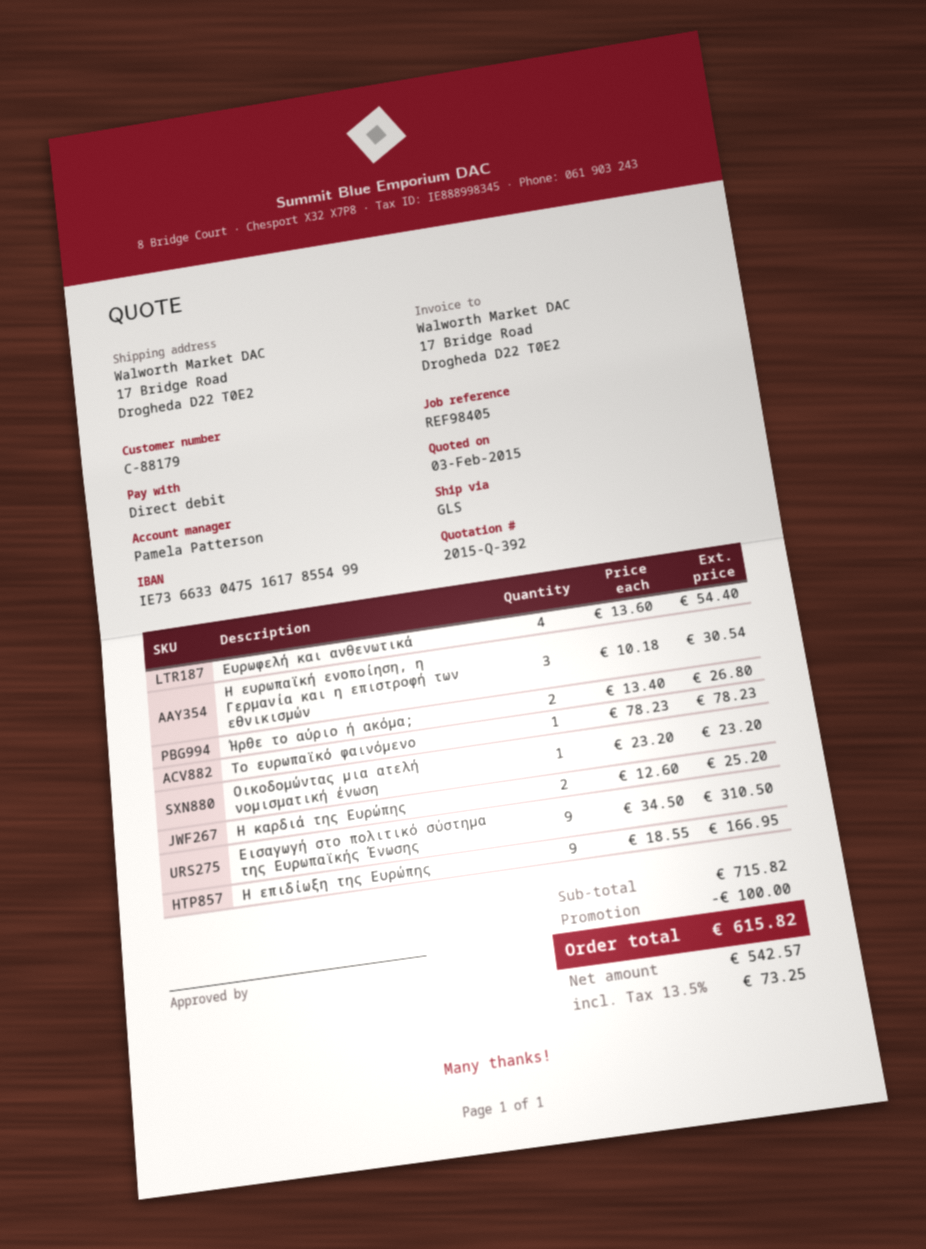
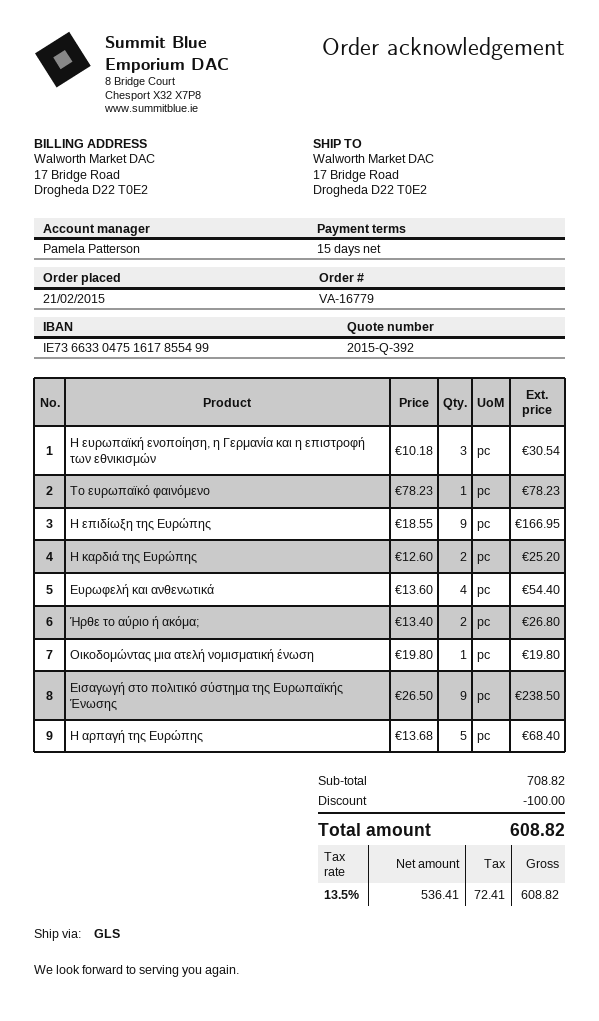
Οικοδομώντας μια ατελή νομισματική ένωση: 1 x 23.20 = 23.20 -> 1 x 19.80 = 19.80
Εισαγωγή στο πολιτικό σύστημα της Ευρωπαϊκής Ένωσης: 9 x 34.50 = 310.50 -> 9 x 26.50 = 238.50
Η αρπαγή της Ευρώπης: none -> 5 x 13.68 = 68.40
subtotal: 715.82 -> 708.82
net: 542.57 -> 536.41
tax: 13.5% = 73.25 -> 13.5% = 72.41
total: 615.82 -> 608.82

